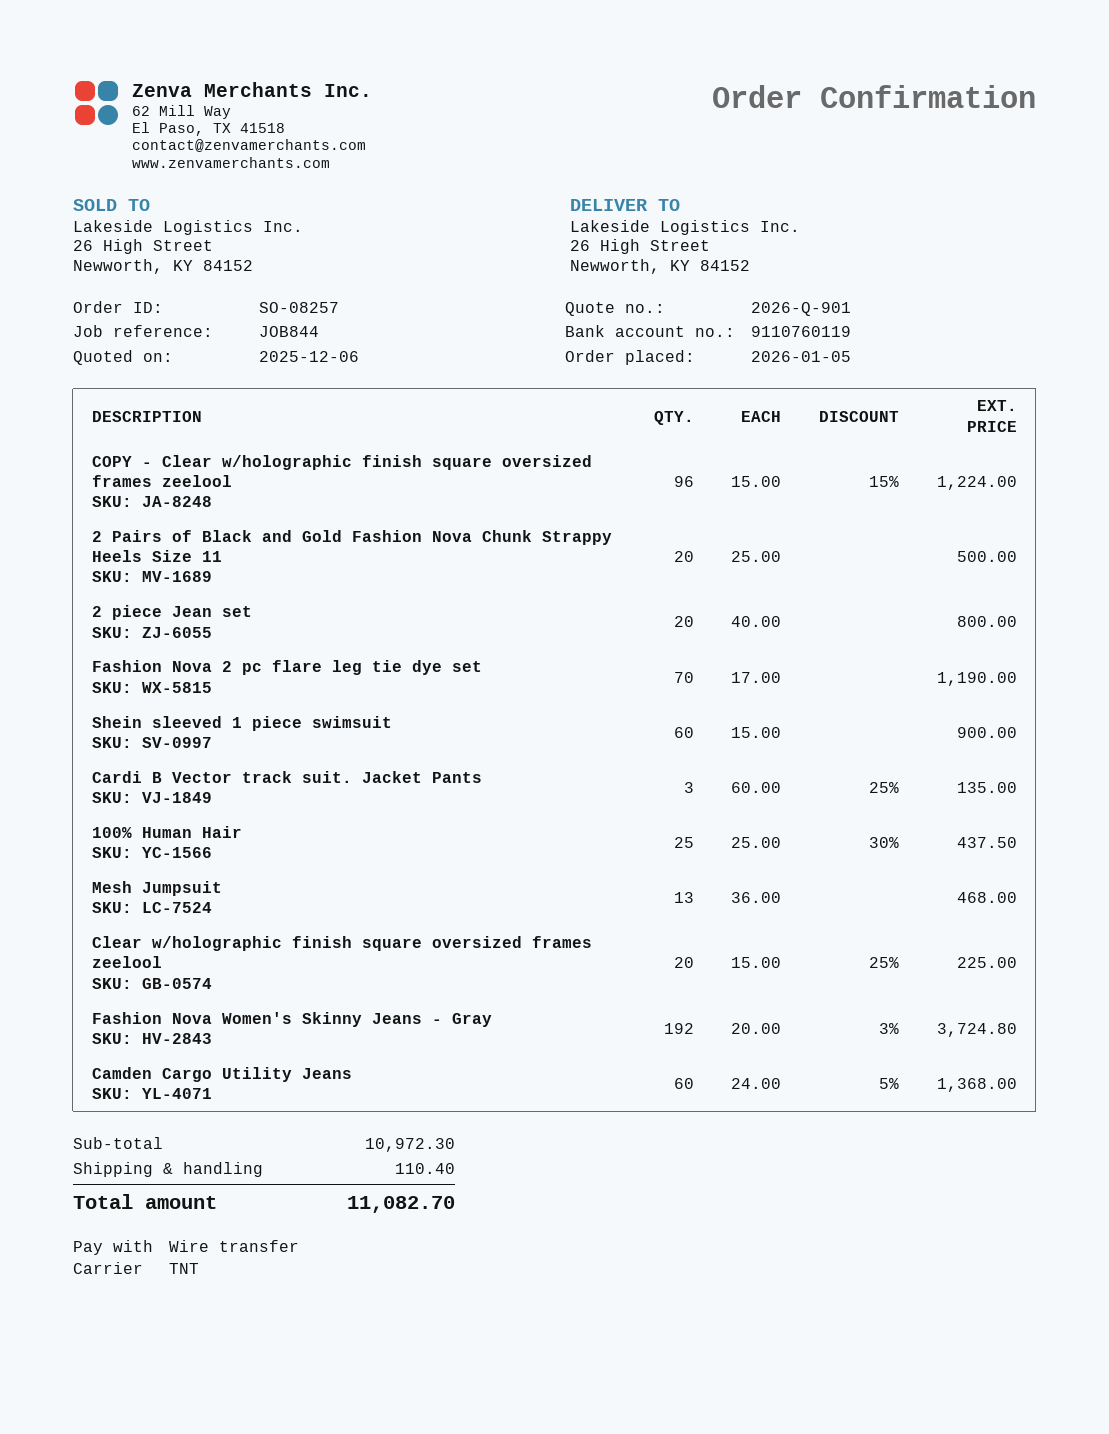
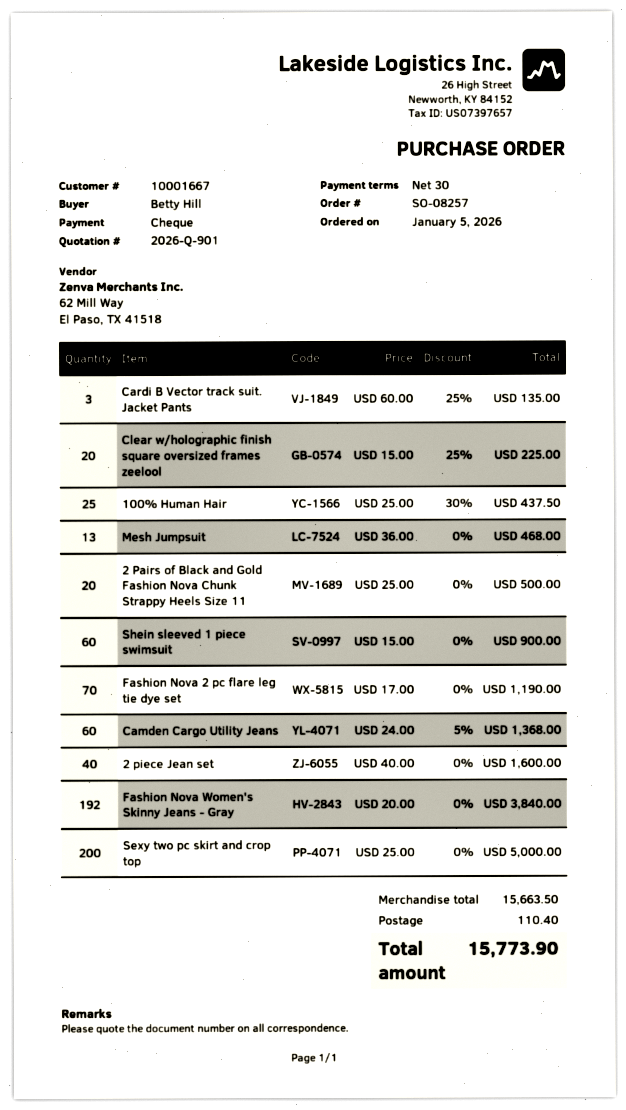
payment method: bank transfer -> cheque
COPY - Clear w/holographic finish square oversized frames zeelool: 96 x 15.00 - 15% = 1224.00 -> none
2 piece Jean set: 20 x 40.00 = 800.00 -> 40 x 40.00 = 1600.00
Fashion Nova Women's Skinny Jeans - Gray: 192 x 20.00 - 3% = 3724.80 -> 192 x 20.00 = 3840.00
Sexy two pc skirt and crop top: none -> 200 x 25.00 = 5000.00
subtotal: 10972.30 -> 15663.50
total: 11082.70 -> 15773.90

